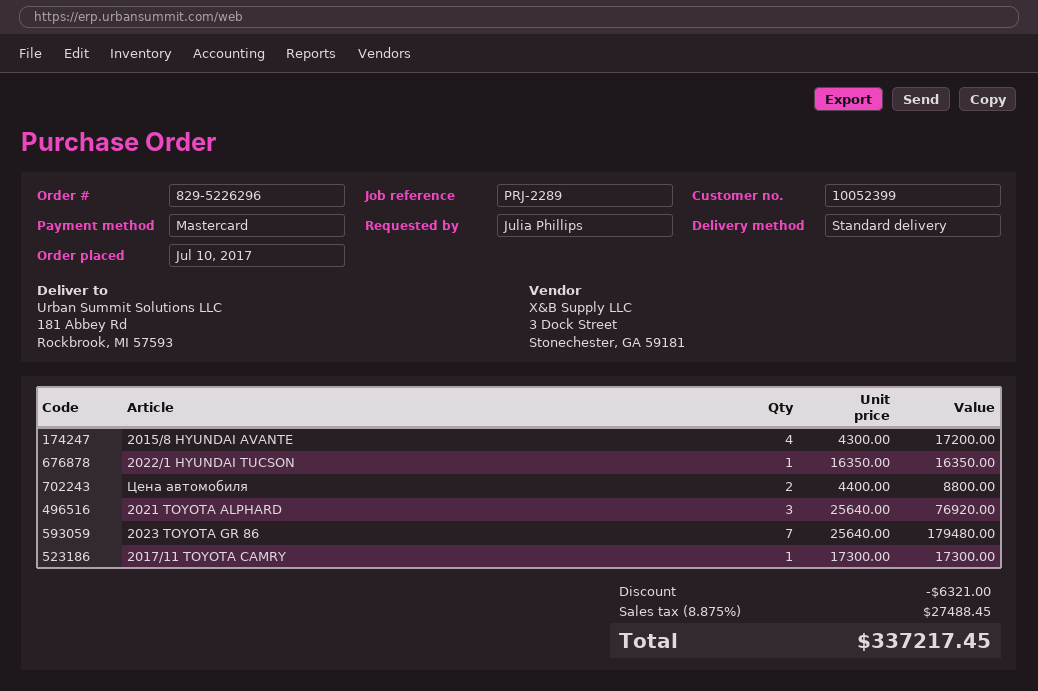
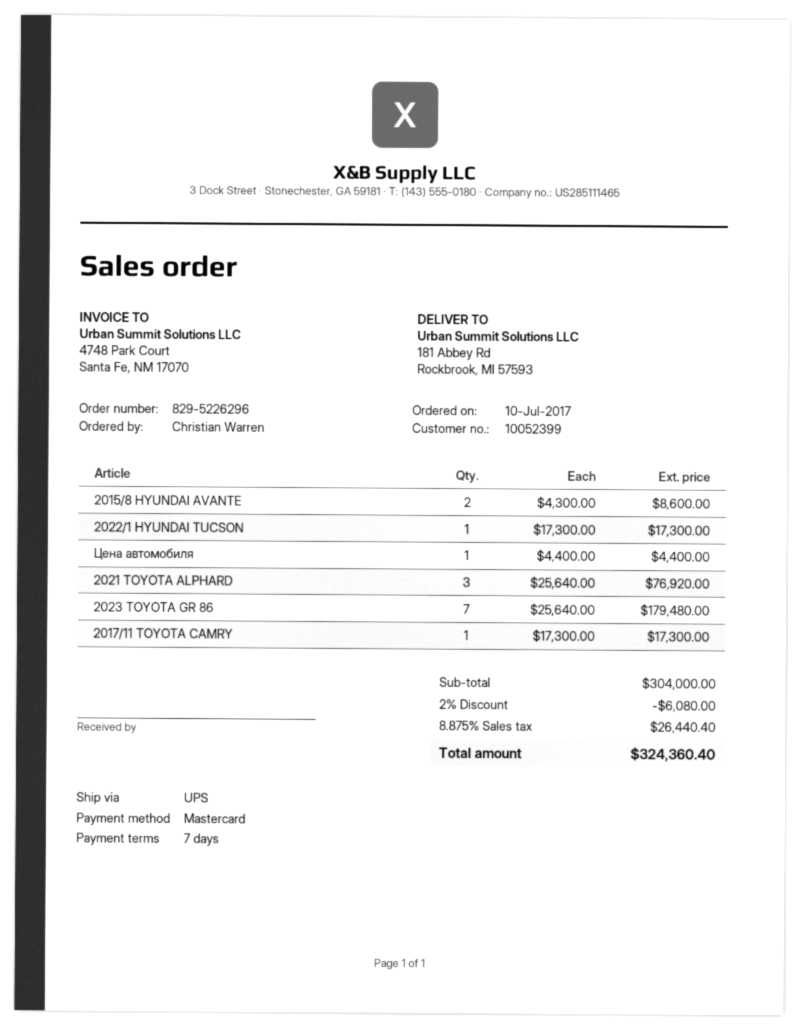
ordered by: Julia Phillips -> Christian Warren
shipping method: standard -> UPS
2015/8 HYUNDAI AVANTE: 4 x 4300.00 = 17200.00 -> 2 x 4300.00 = 8600.00
2022/1 HYUNDAI TUCSON: 1 x 16350.00 = 16350.00 -> 1 x 17300.00 = 17300.00
Цена автомобиля: 2 x 4400.00 = 8800.00 -> 1 x 4400.00 = 4400.00
discount: 6321.00 -> 6080.00
tax: 8.875% = 27488.45 -> 8.875% = 26440.40
total: 337217.45 -> 324360.40

